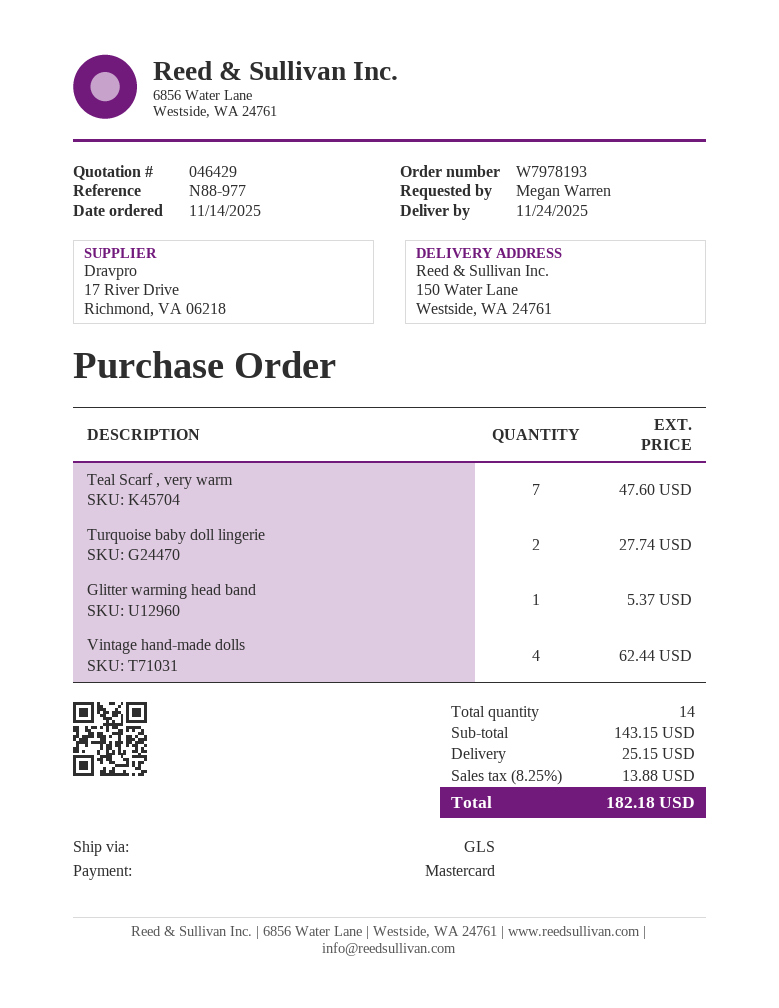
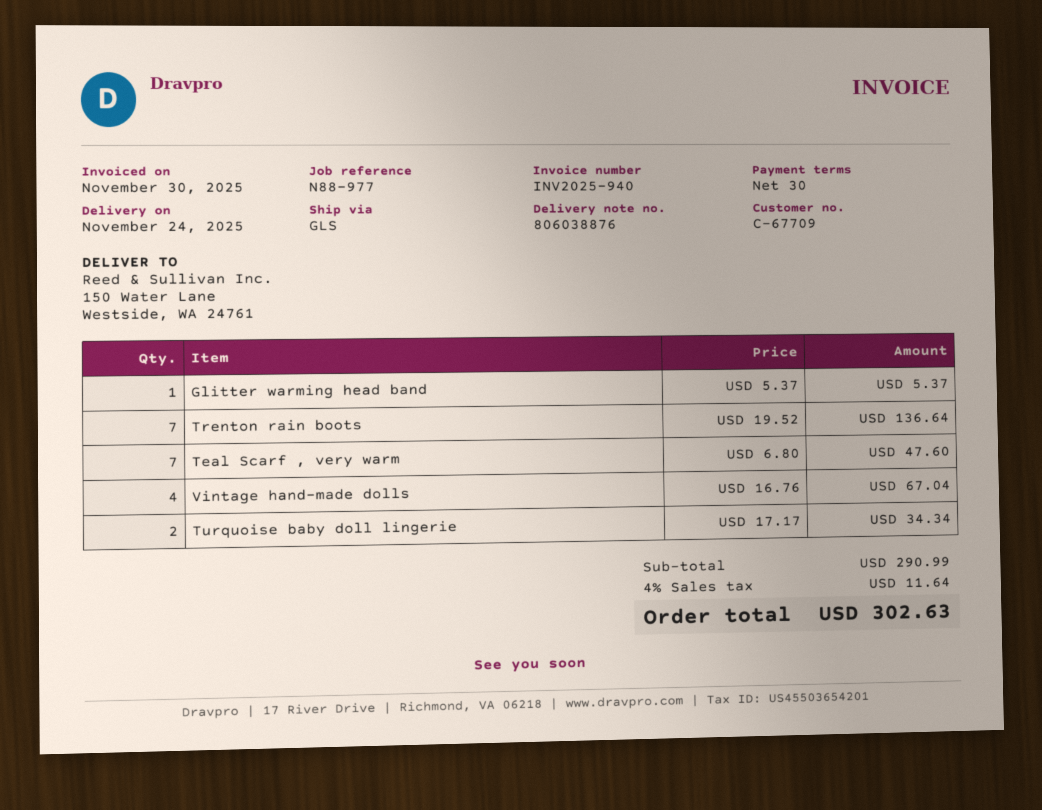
Turquoise baby doll lingerie: 2 for 27.74 -> 2 for 34.34
Vintage hand-made dolls: 4 for 62.44 -> 4 for 67.04
Trenton rain boots: none -> 7 for 136.64
subtotal: 143.15 -> 290.99
shipping: 25.15 -> none
tax: 8.25% = 13.88 -> 4% = 11.64
total: 182.18 -> 302.63

